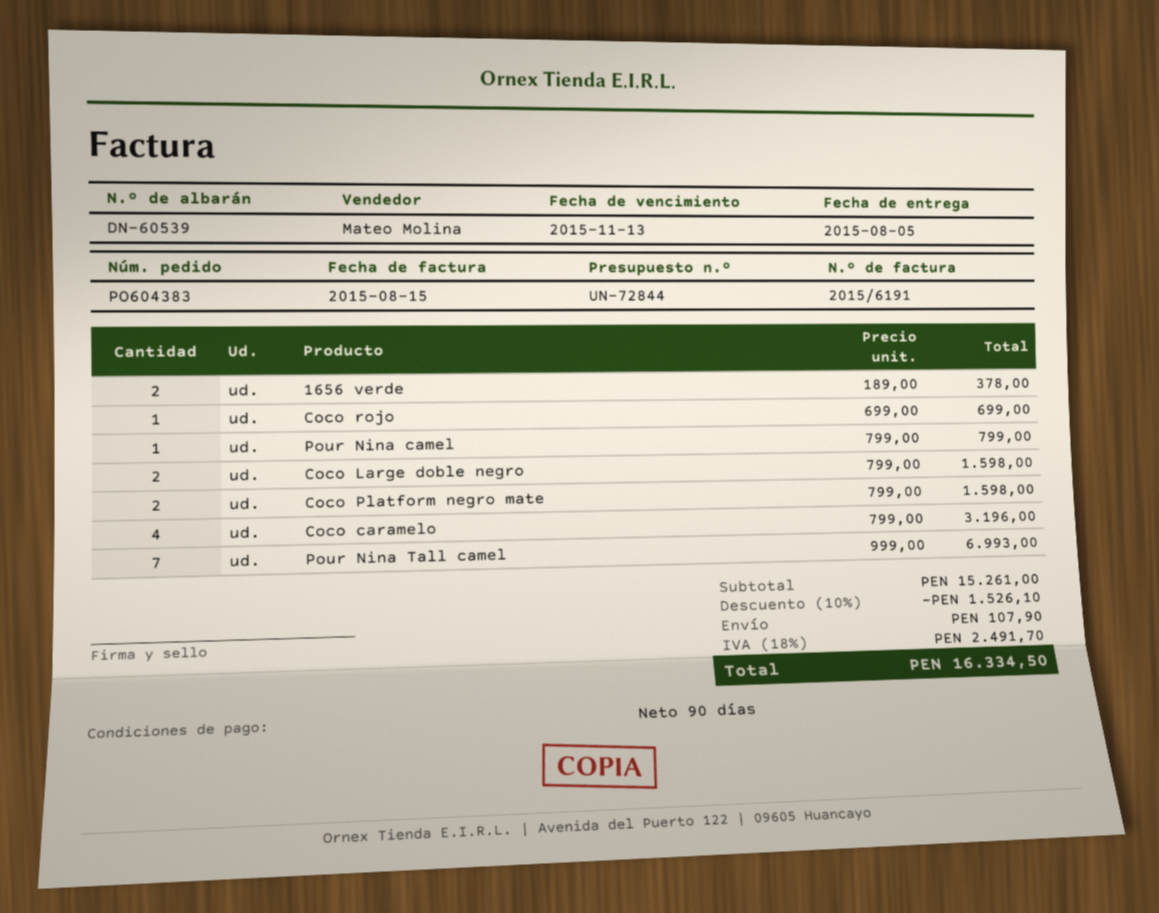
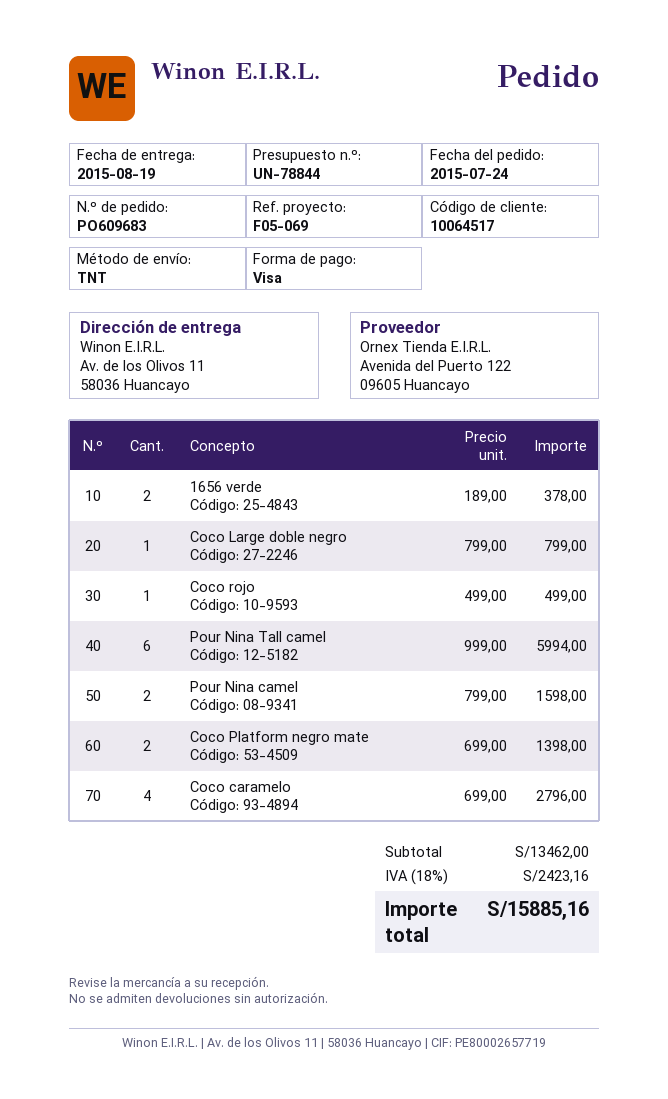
quote number: UN-72844 -> UN-78844
order number: PO604383 -> PO609683
delivery date: 2015-08-05 -> 2015-08-19
Coco rojo: 1 x 699.00 = 699.00 -> 1 x 499.00 = 499.00
Pour Nina camel: 1 x 799.00 = 799.00 -> 2 x 799.00 = 1598.00
Coco Large doble negro: 2 x 799.00 = 1598.00 -> 1 x 799.00 = 799.00
Coco Platform negro mate: 2 x 799.00 = 1598.00 -> 2 x 699.00 = 1398.00
Coco caramelo: 4 x 799.00 = 3196.00 -> 4 x 699.00 = 2796.00
Pour Nina Tall camel: 7 x 999.00 = 6993.00 -> 6 x 999.00 = 5994.00
subtotal: 15261.00 -> 13462.00
discount: 10% = 1526.10 -> none
shipping: 107.90 -> none
tax: 18% = 2491.70 -> 18% = 2423.16
total: 16334.50 -> 15885.16

